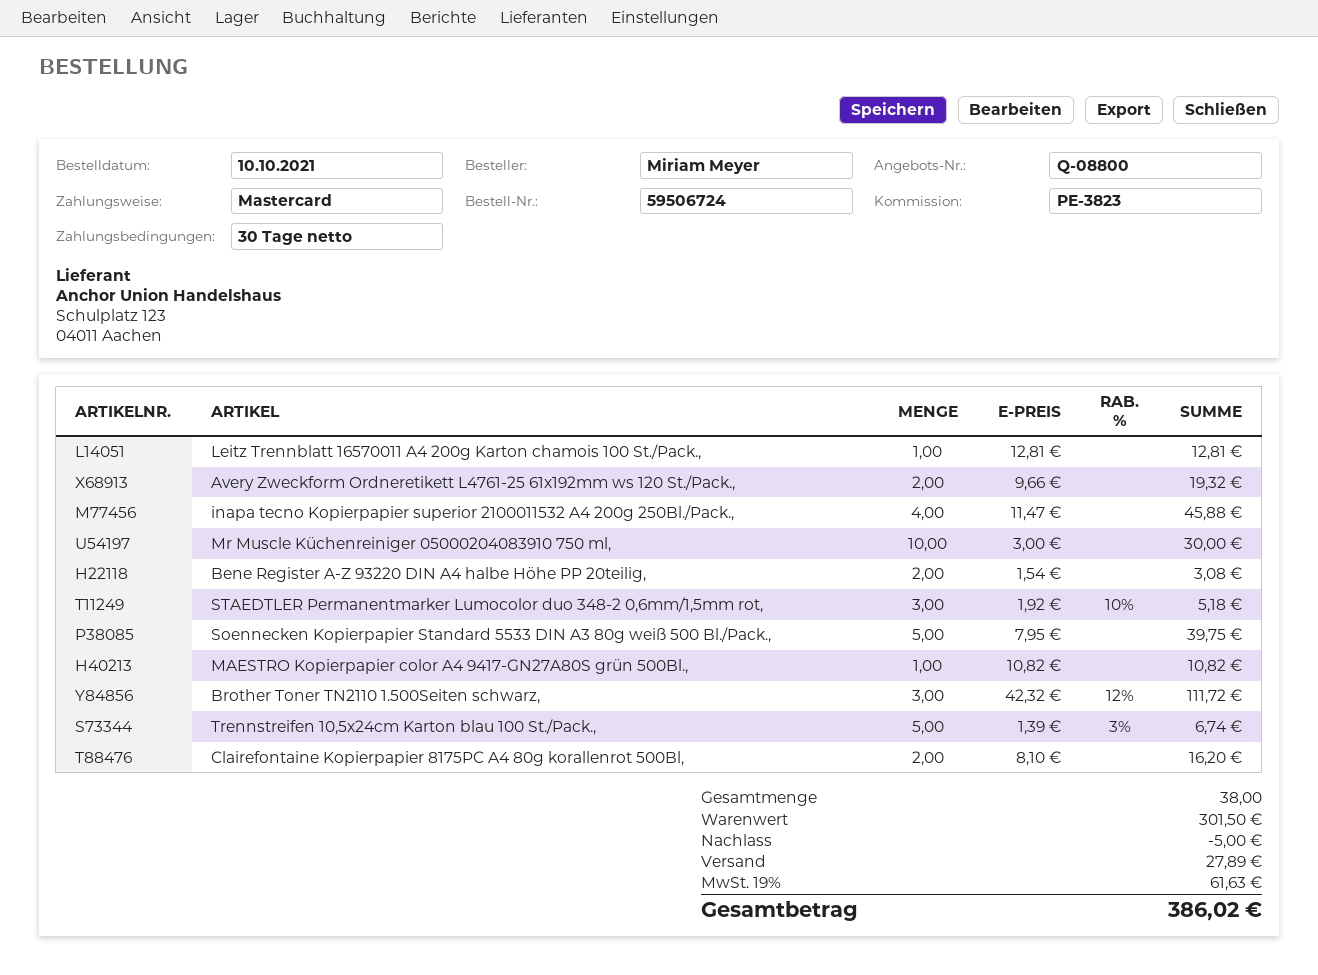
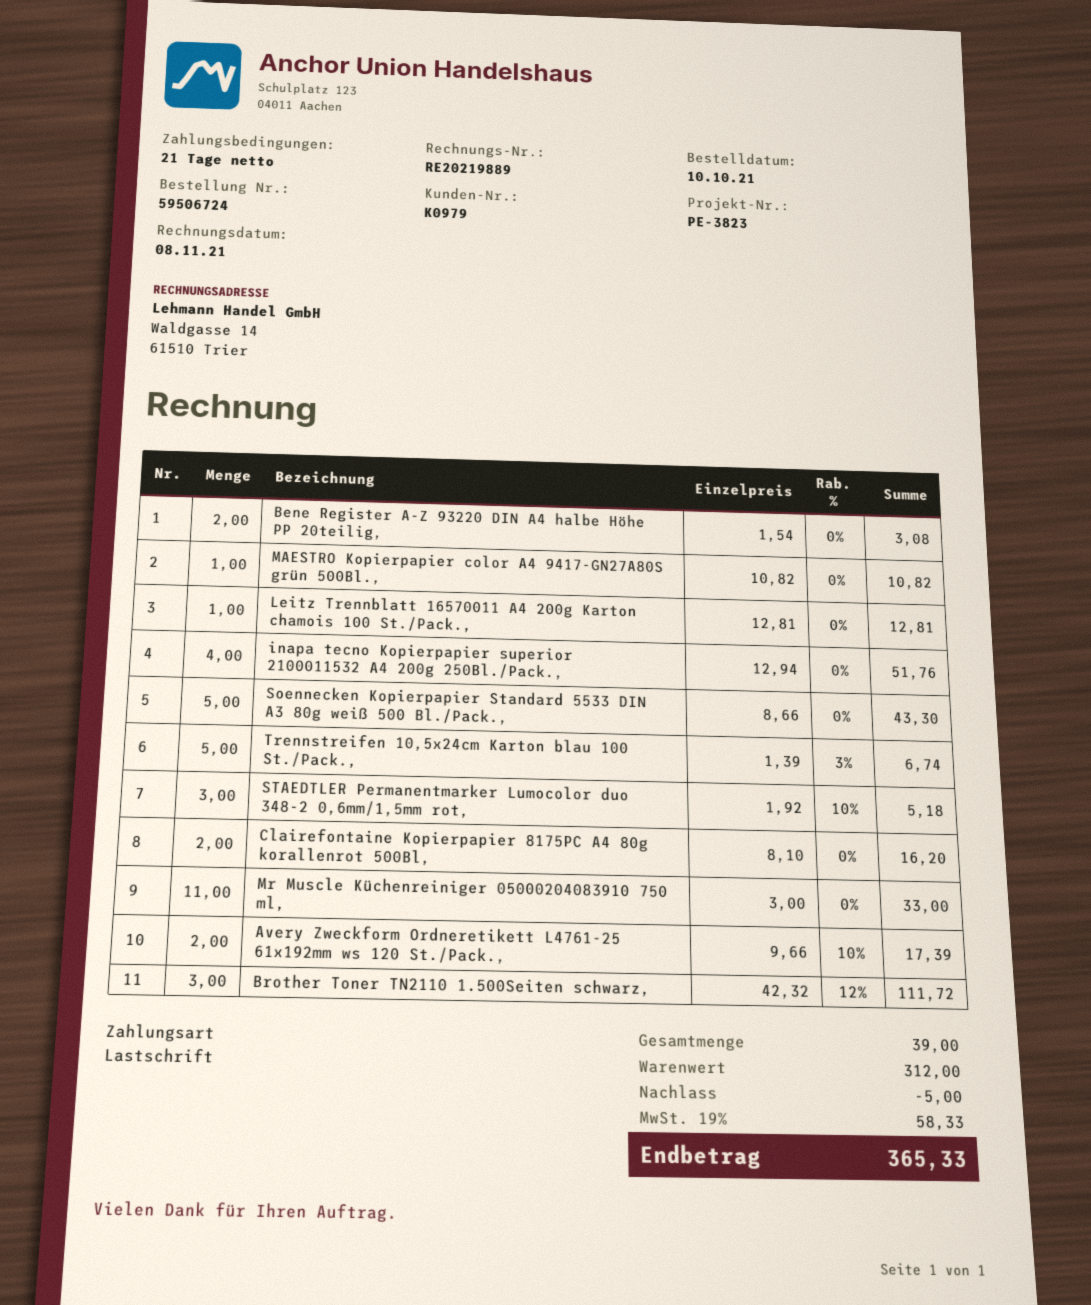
payment terms: 30 days -> 21 days
payment method: Mastercard -> direct debit
Avery Zweckform Ordneretikett L4761-25 61x192mm ws 120 St./Pack.,: 2 x 9.66 = 19.32 -> 2 x 9.66 - 10% = 17.39
inapa tecno Kopierpapier superior 2100011532 A4 200g 250Bl./Pack.,: 4 x 11.47 = 45.88 -> 4 x 12.94 = 51.76
Mr Muscle Küchenreiniger 05000204083910 750 ml,: 10 x 3.00 = 30.00 -> 11 x 3.00 = 33.00
Soennecken Kopierpapier Standard 5533 DIN A3 80g weiß 500 Bl./Pack.,: 5 x 7.95 = 39.75 -> 5 x 8.66 = 43.30
total quantity: 38 -> 39
subtotal: 301.50 -> 312.00
shipping: 27.89 -> none
tax: 19% = 61.63 -> 19% = 58.33
total: 386.02 -> 365.33

